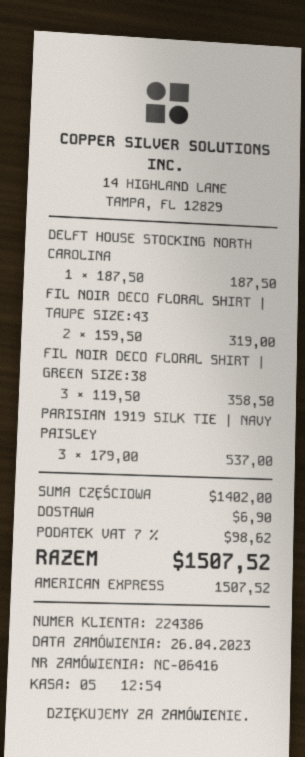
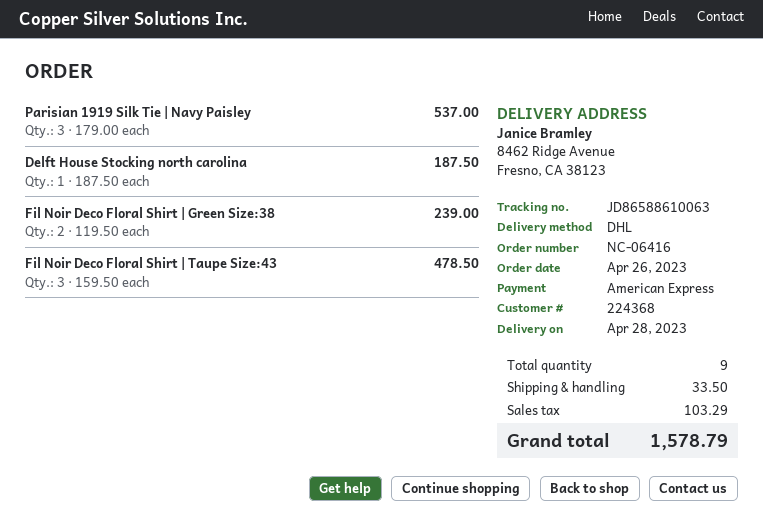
customer number: 224386 -> 224368
FIL NOIR DECO FLORAL SHIRT | TAUPE SIZE:43: 2 x 159.50 = 319.00 -> 3 x 159.50 = 478.50
FIL NOIR DECO FLORAL SHIRT | GREEN SIZE:38: 3 x 119.50 = 358.50 -> 2 x 119.50 = 239.00
shipping: 6.90 -> 33.50
tax: 98.62 -> 103.29
total: 1507.52 -> 1578.79

